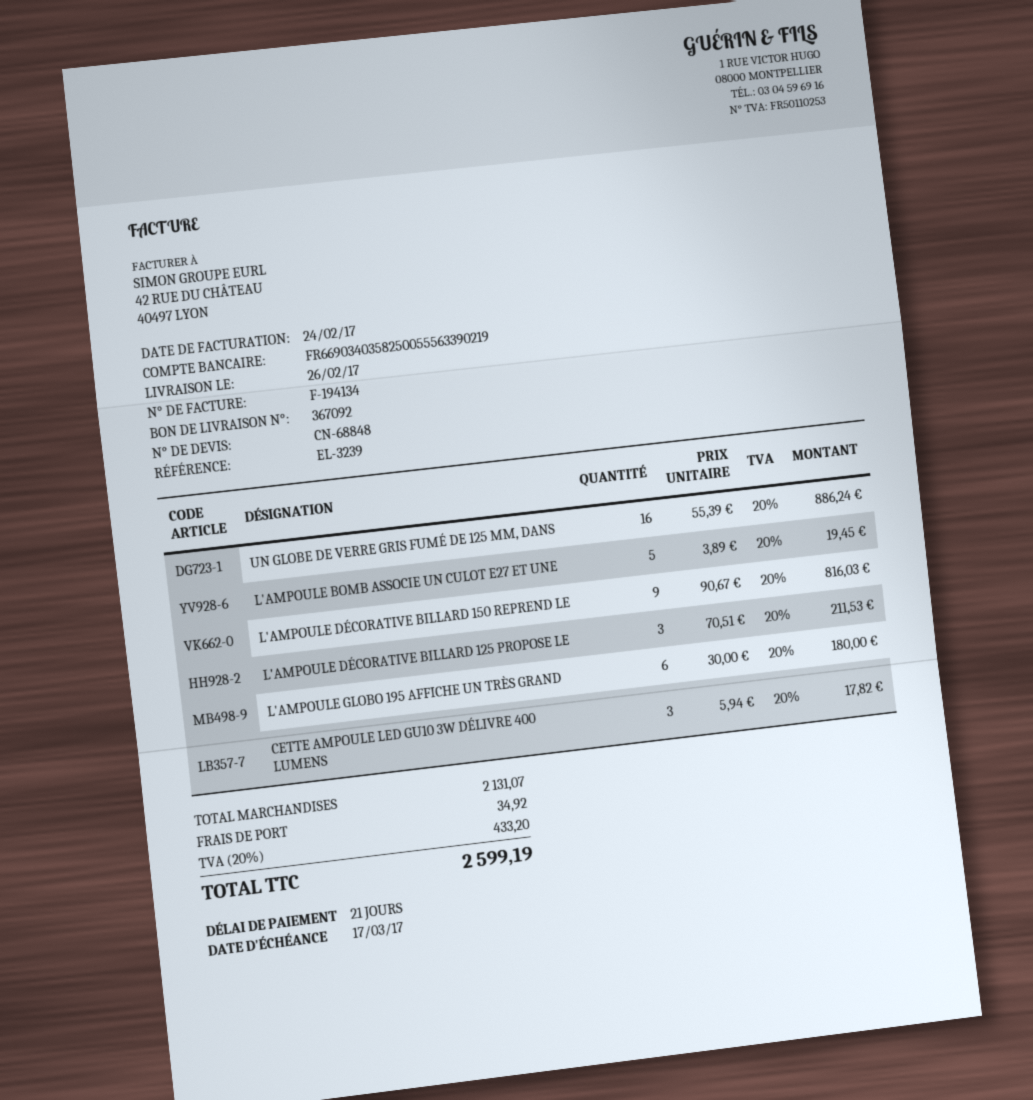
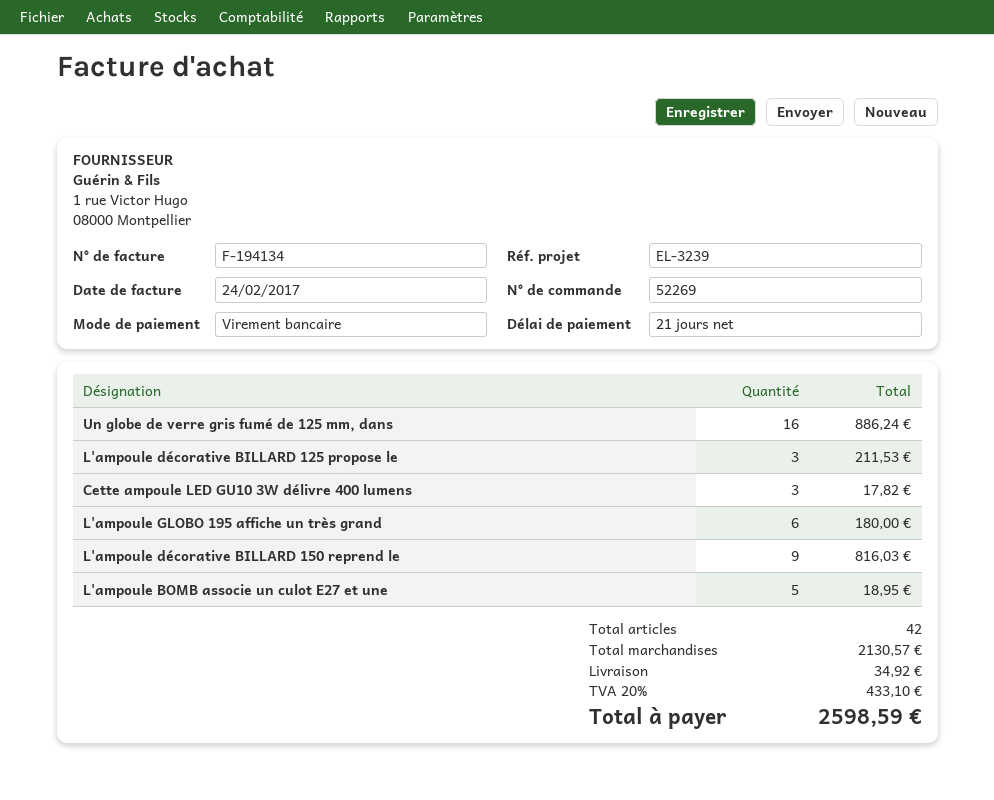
L'AMPOULE BOMB ASSOCIE UN CULOT E27 ET UNE: 5 for 19.45 -> 5 for 18.95
subtotal: 2131.07 -> 2130.57
tax: 20% = 433.20 -> 20% = 433.10
total: 2599.19 -> 2598.59

